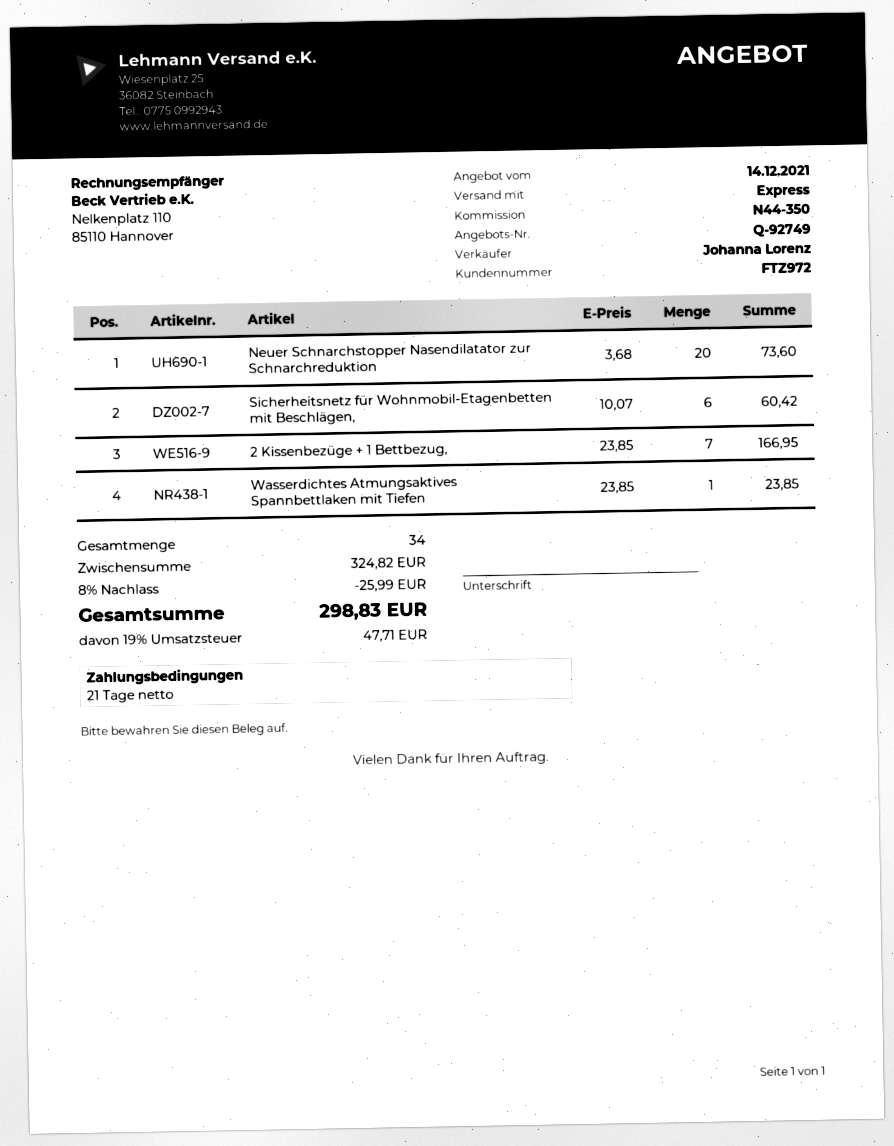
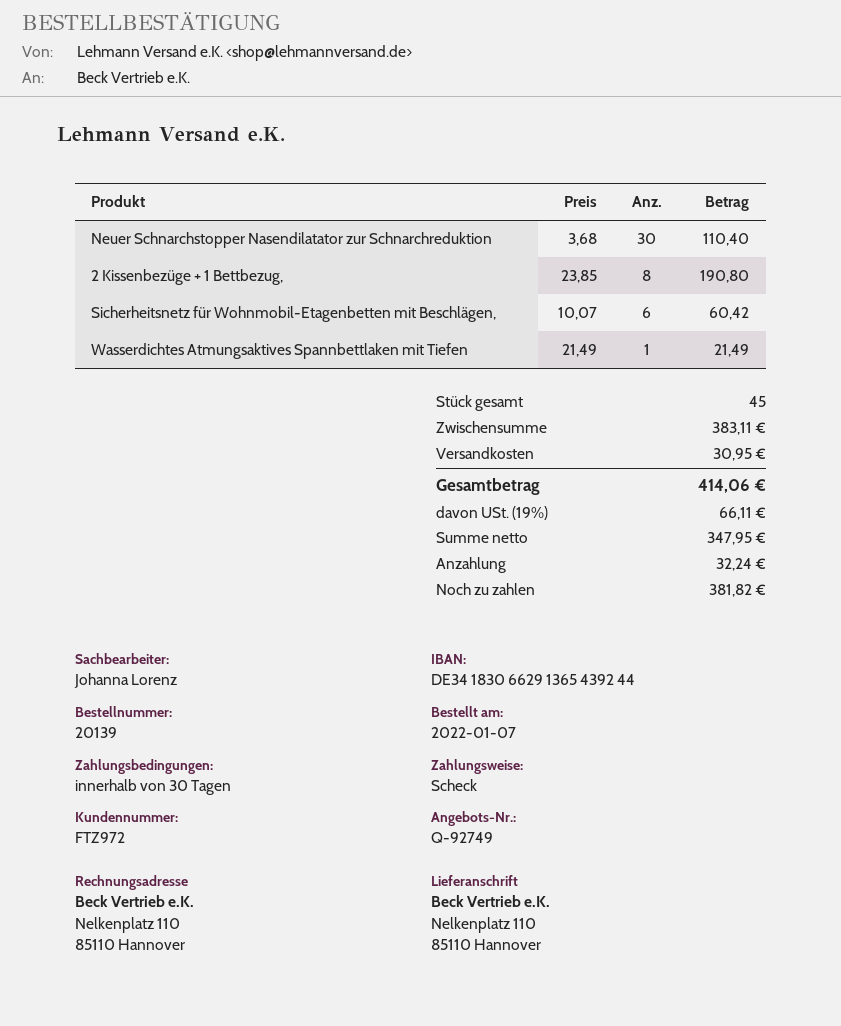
payment terms: 21 days -> 30 days
Neuer Schnarchstopper Nasendilatator zur Schnarchreduktion: 20 x 3.68 = 73.60 -> 30 x 3.68 = 110.40
2 Kissenbezüge + 1 Bettbezug,: 7 x 23.85 = 166.95 -> 8 x 23.85 = 190.80
Wasserdichtes Atmungsaktives Spannbettlaken mit Tiefen: 1 x 23.85 = 23.85 -> 1 x 21.49 = 21.49
total quantity: 34 -> 45
subtotal: 324.82 -> 383.11
discount: 8% = 25.99 -> none
shipping: none -> 30.95
tax: 19% = 47.71 -> 19% = 66.11
total: 298.83 -> 414.06

